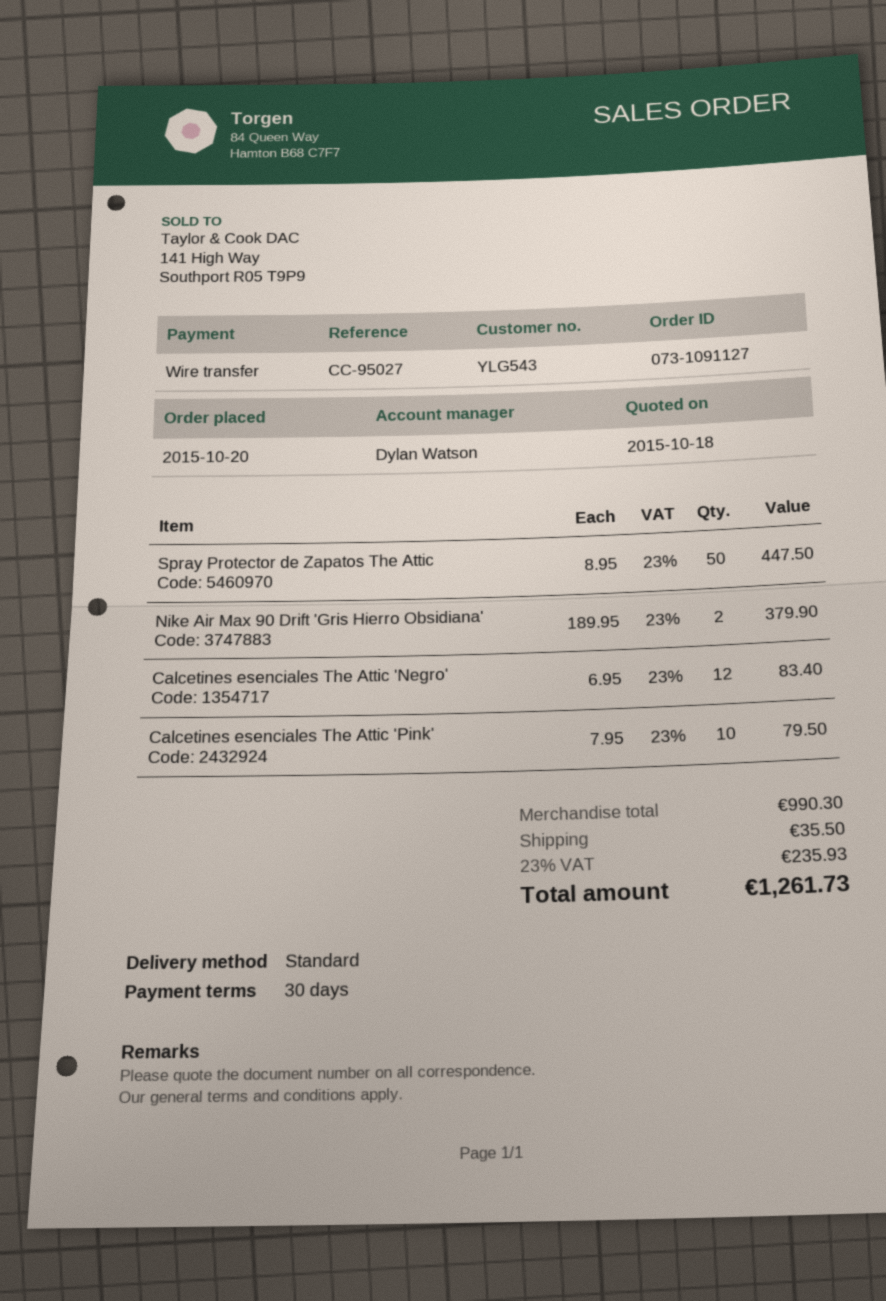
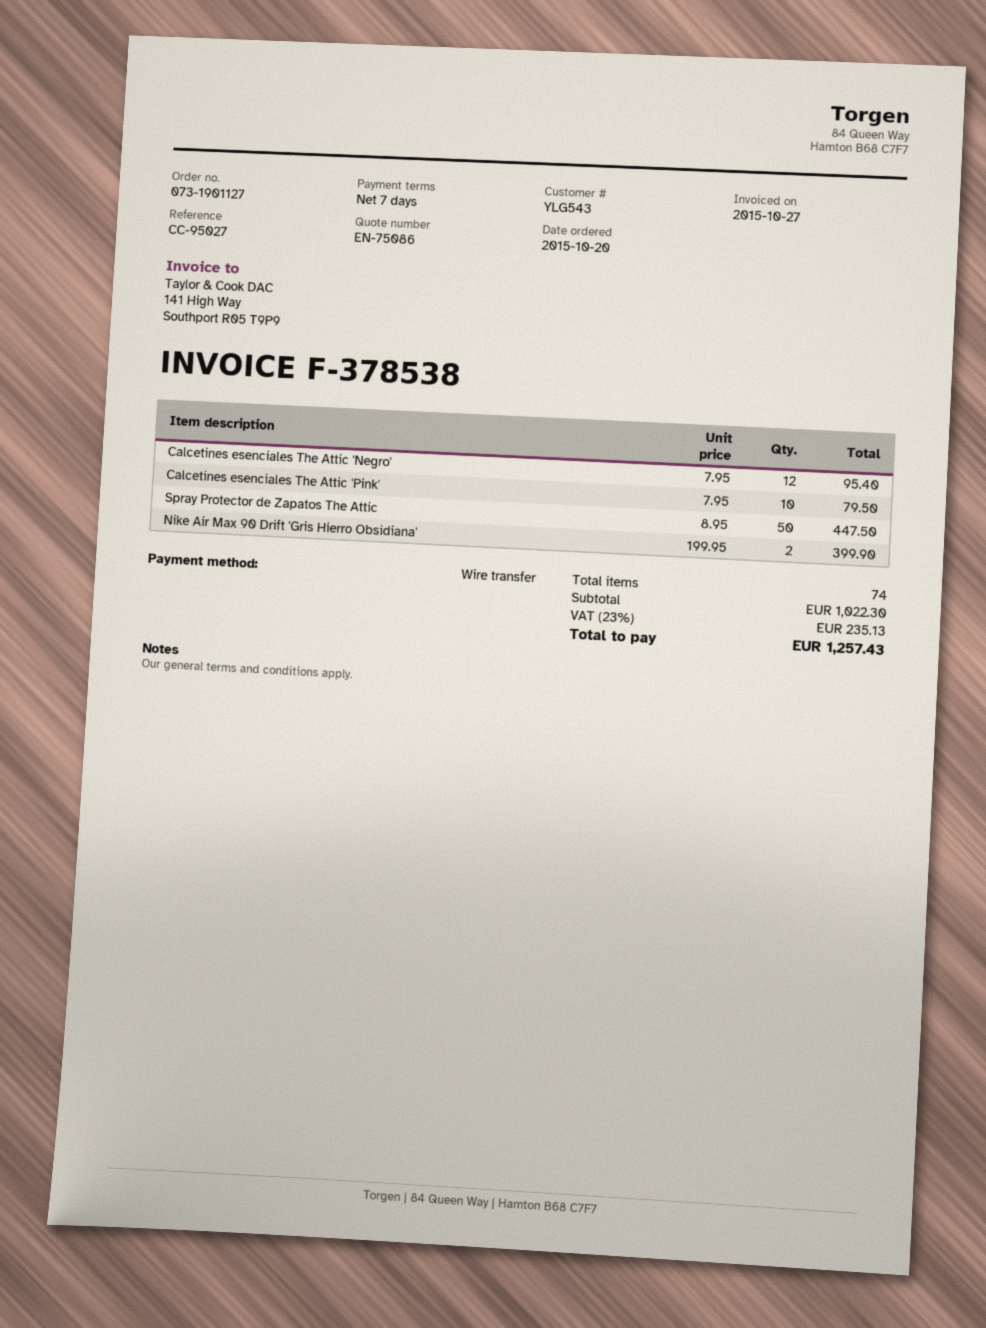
order number: 073-1091127 -> 073-1901127
payment terms: 30 days -> 7 days
Nike Air Max 90 Drift 'Gris Hierro Obsidiana': 2 x 189.95 = 379.90 -> 2 x 199.95 = 399.90
Calcetines esenciales The Attic 'Negro': 12 x 6.95 = 83.40 -> 12 x 7.95 = 95.40
subtotal: 990.30 -> 1022.30
shipping: 35.50 -> none
tax: 23% = 235.93 -> 23% = 235.13
total: 1261.73 -> 1257.43

